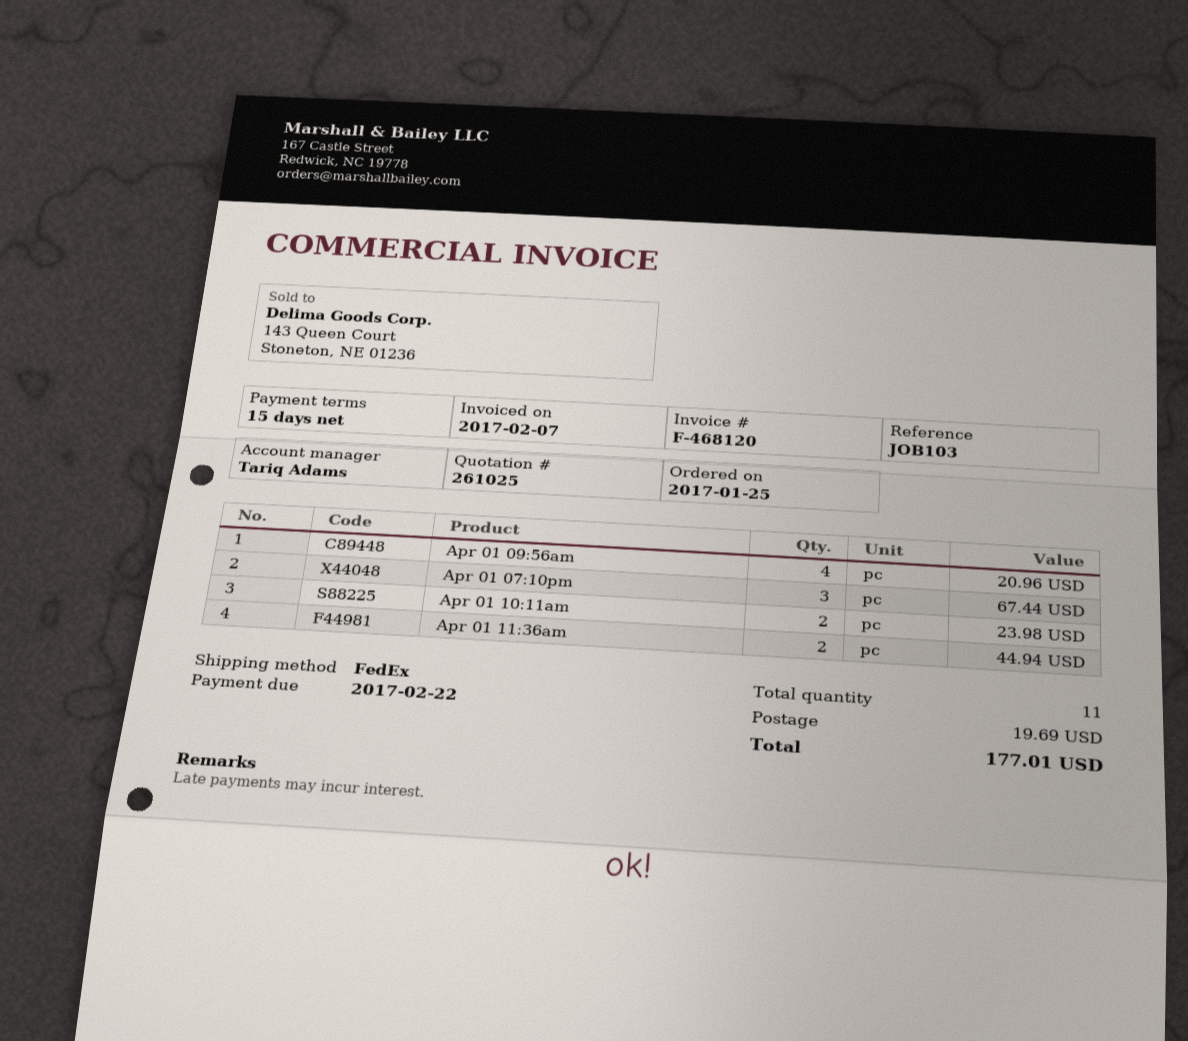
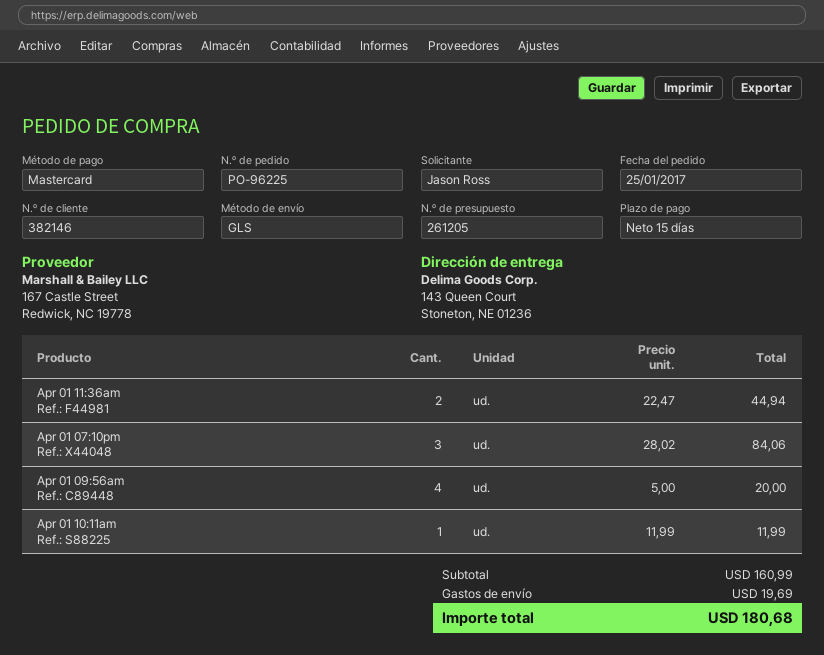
quote number: 261025 -> 261205
shipping method: FedEx -> GLS
Apr 01 09:56am: 4 for 20.96 -> 4 for 20.00
Apr 01 07:10pm: 3 for 67.44 -> 3 for 84.06
Apr 01 10:11am: 2 for 23.98 -> 1 for 11.99
total: 177.01 -> 180.68

